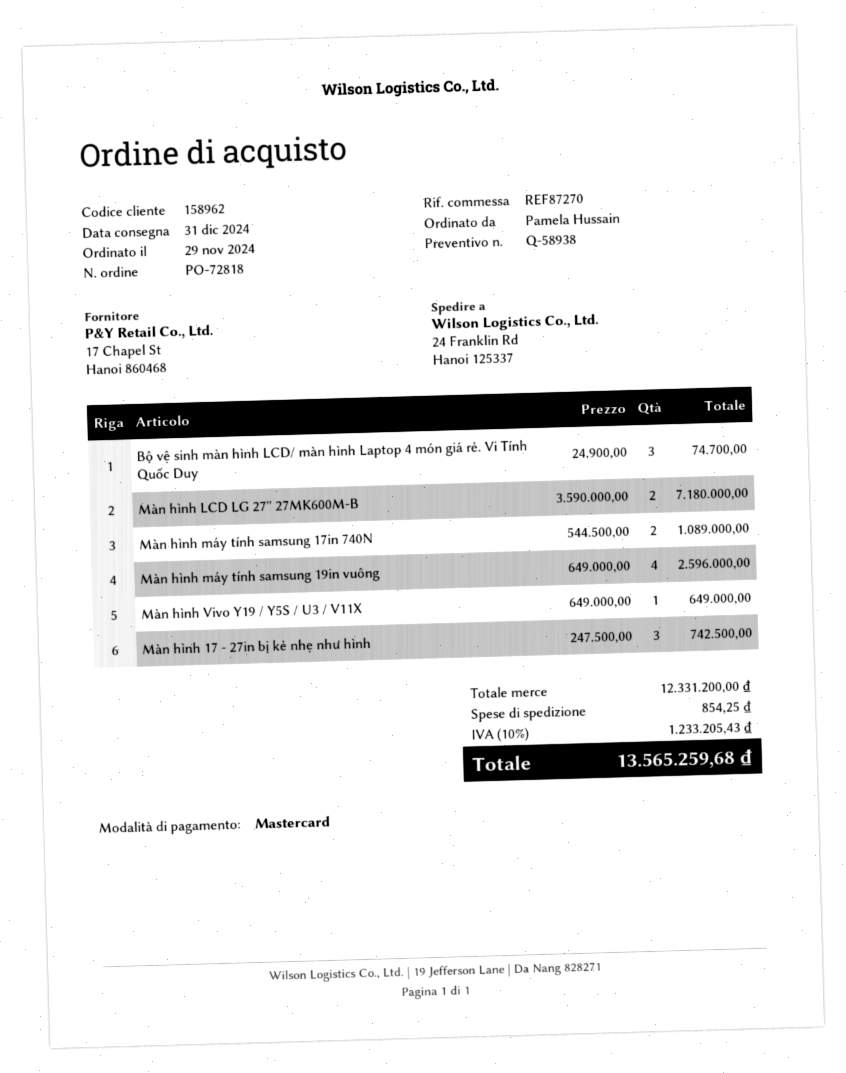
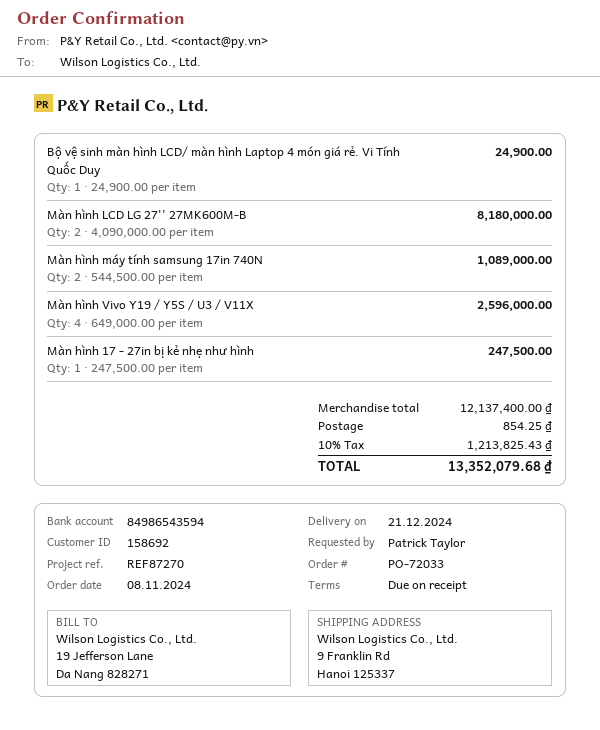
order number: PO-72818 -> PO-72033
order date: 2024-11-29 -> 2024-11-08
delivery date: 2024-12-31 -> 2024-12-21
customer number: 158962 -> 158692
ordered by: Pamela Hussain -> Patrick Taylor
ship to: 24 Franklin Rd, Hanoi 125337 -> 9 Franklin Rd, Hanoi 125337
Bộ vệ sinh màn hình LCD/ màn hình Laptop 4 món giá rẻ. Vi Tính Quốc Duy: 3 x 24900.00 = 74700.00 -> 1 x 24900.00 = 24900.00
Màn hình LCD LG 27'' 27MK600M-B: 2 x 3590000.00 = 7180000.00 -> 2 x 4090000.00 = 8180000.00
Màn hình máy tính samsung 19in vuông: 4 x 649000.00 = 2596000.00 -> none
Màn hình Vivo Y19 / Y5S / U3 / V11X: 1 x 649000.00 = 649000.00 -> 4 x 649000.00 = 2596000.00
Màn hình 17 - 27in bị kẻ nhẹ như hình: 3 x 247500.00 = 742500.00 -> 1 x 247500.00 = 247500.00
subtotal: 12331200.00 -> 12137400.00
tax: 10% = 1233205.43 -> 10% = 1213825.43
total: 13565259.68 -> 13352079.68

